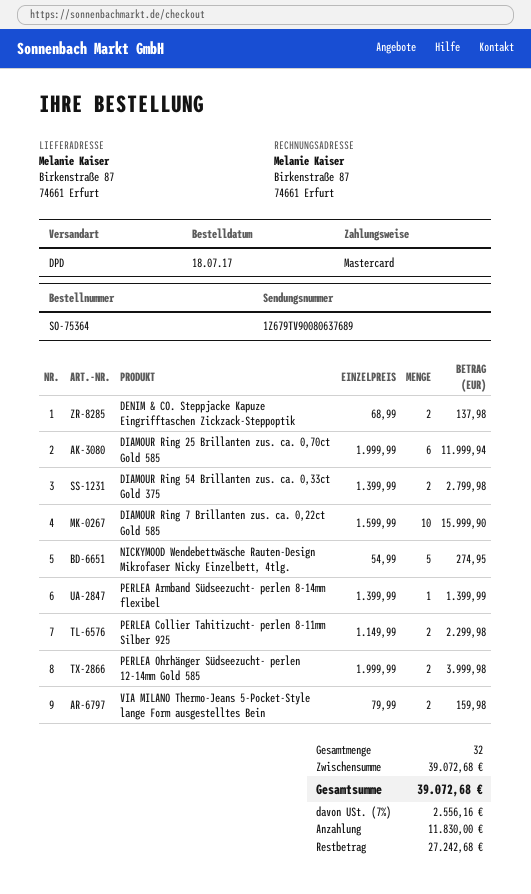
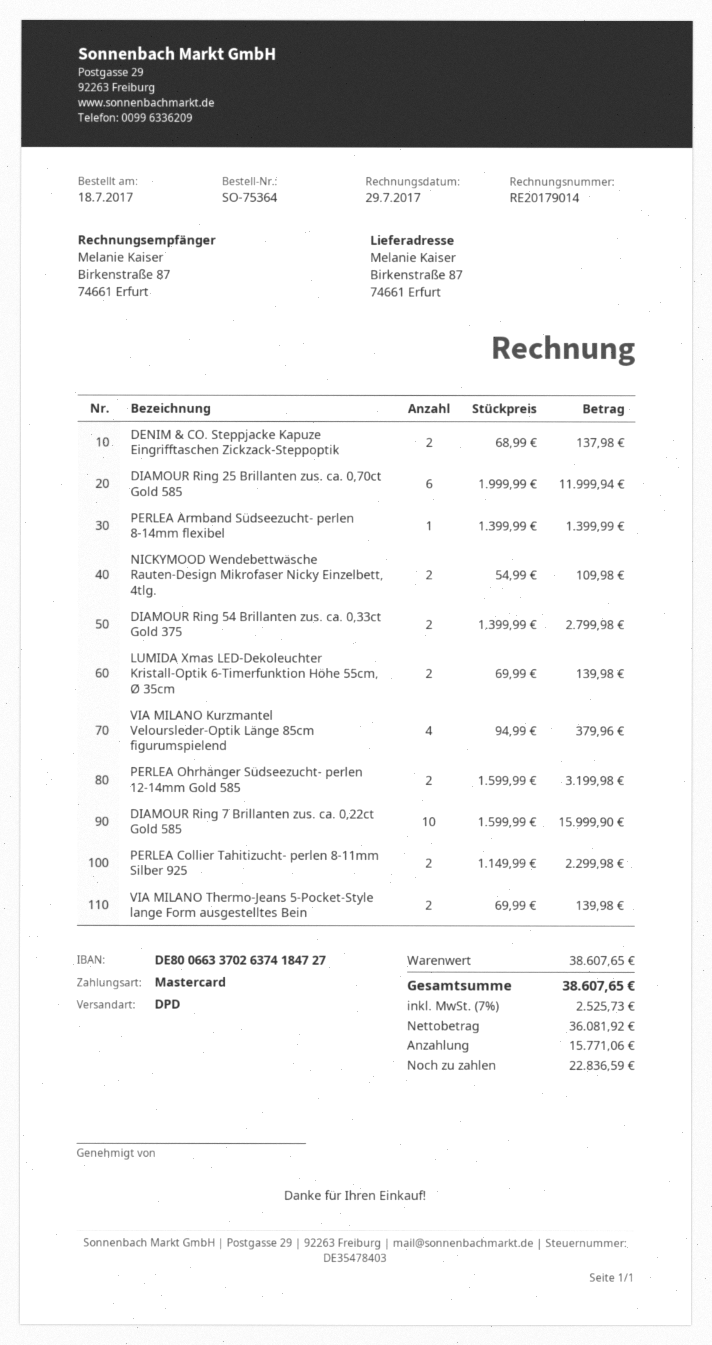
NICKYMOOD Wendebettwäsche Rauten-Design Mikrofaser Nicky Einzelbett, 4tlg.: 5 x 54.99 = 274.95 -> 2 x 54.99 = 109.98
PERLEA Ohrhänger Südseezucht- perlen 12-14mm Gold 585: 2 x 1999.99 = 3999.98 -> 2 x 1599.99 = 3199.98
VIA MILANO Thermo-Jeans 5-Pocket-Style lange Form ausgestelltes Bein: 2 x 79.99 = 159.98 -> 2 x 69.99 = 139.98
LUMIDA Xmas LED-Dekoleuchter Kristall-Optik 6-Timerfunktion Höhe 55cm, Ø 35cm: none -> 2 x 69.99 = 139.98
VIA MILANO Kurzmantel Veloursleder-Optik Länge 85cm figurumspielend: none -> 4 x 94.99 = 379.96
subtotal: 39072.68 -> 38607.65
tax: 7% = 2556.16 -> 7% = 2525.73
total: 39072.68 -> 38607.65
deposit: 11830.00 -> 15771.06
balance: 27242.68 -> 22836.59

